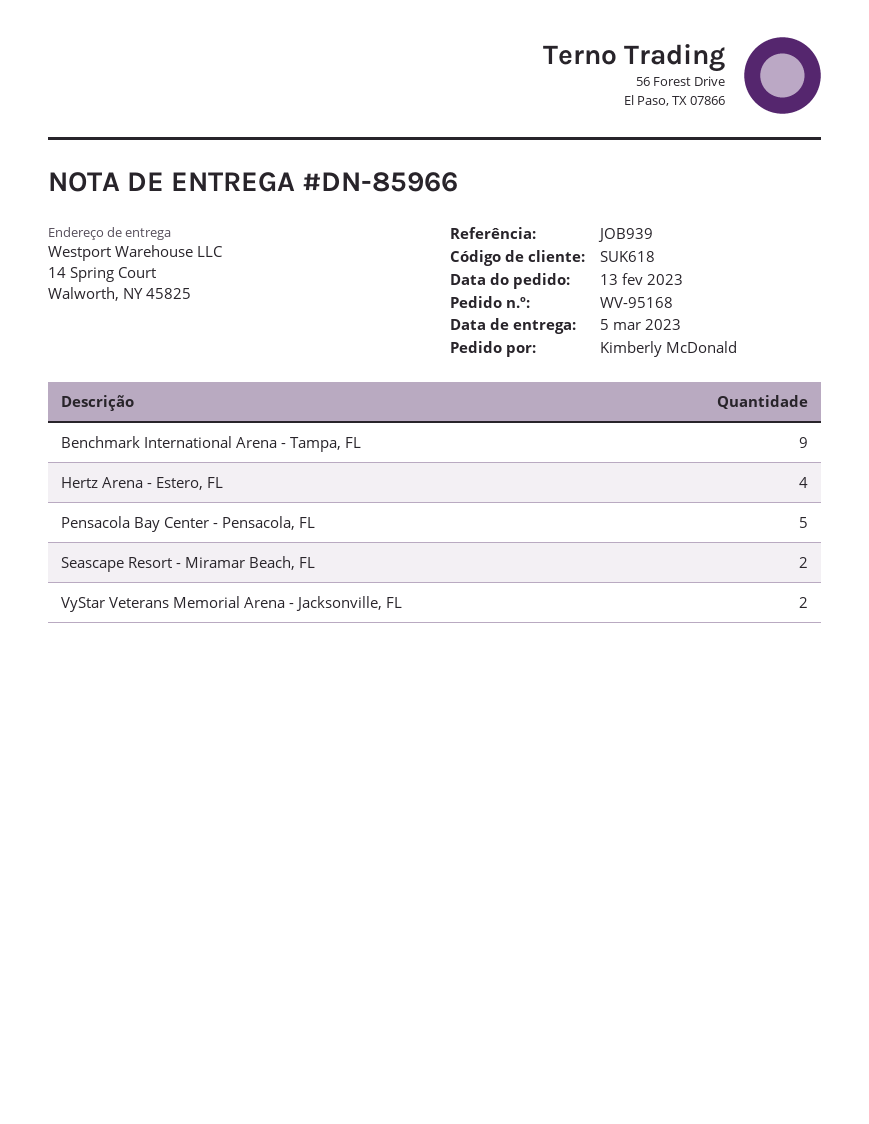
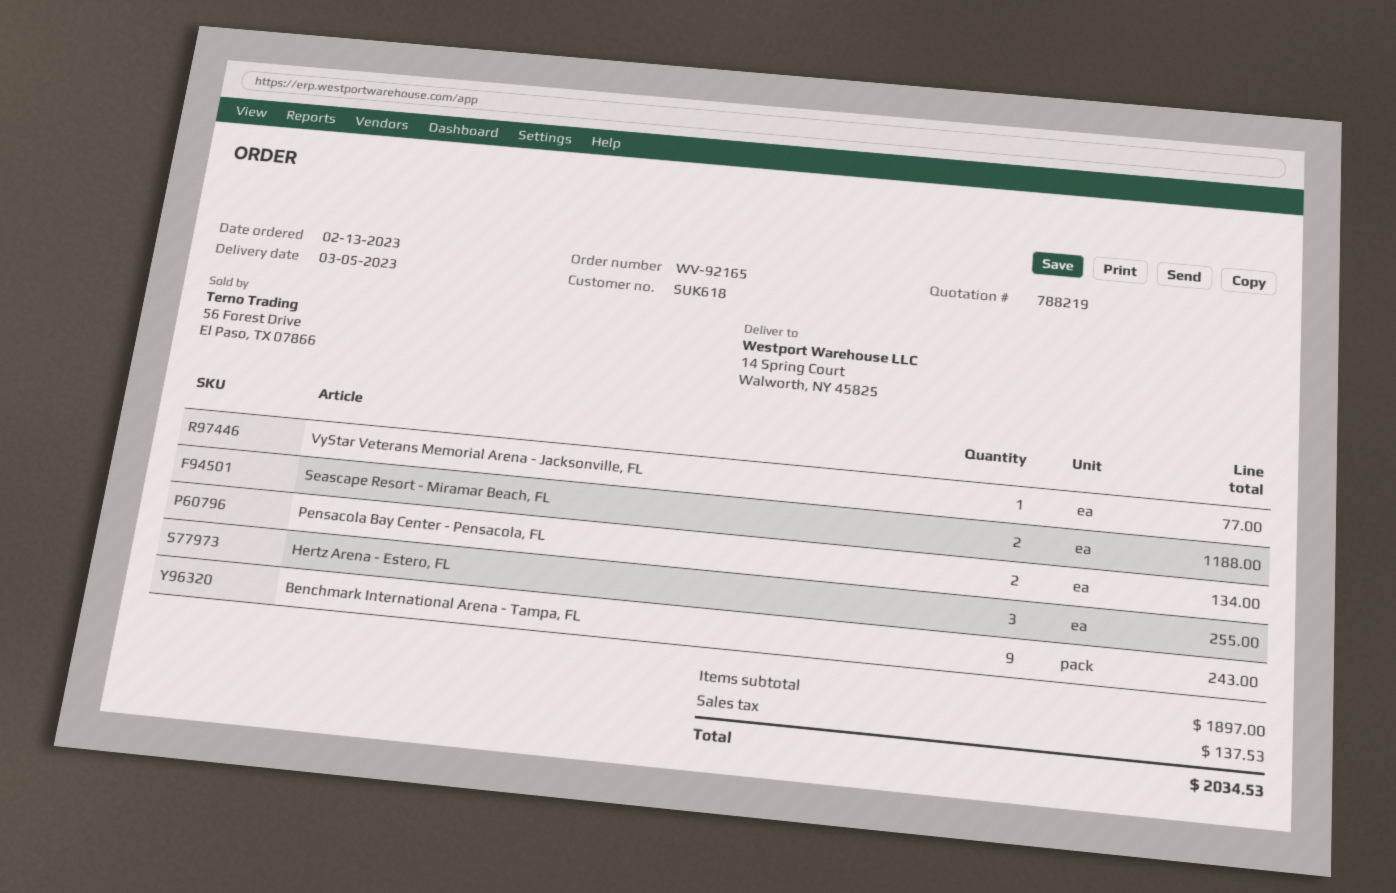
order number: WV-95168 -> WV-92165
Hertz Arena - Estero, FL: 4 -> 3
Pensacola Bay Center - Pensacola, FL: 5 -> 2
VyStar Veterans Memorial Arena - Jacksonville, FL: 2 -> 1

